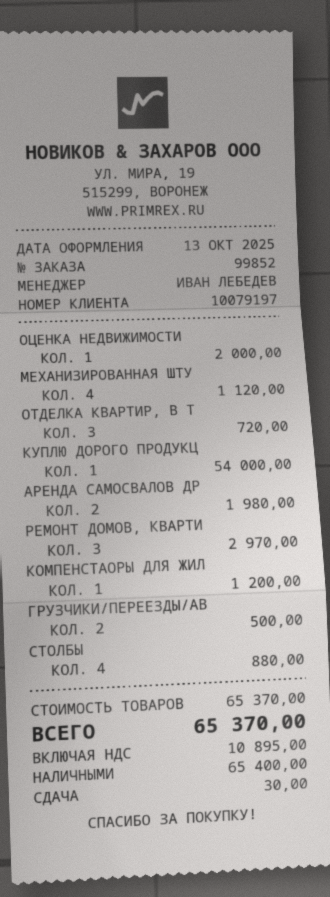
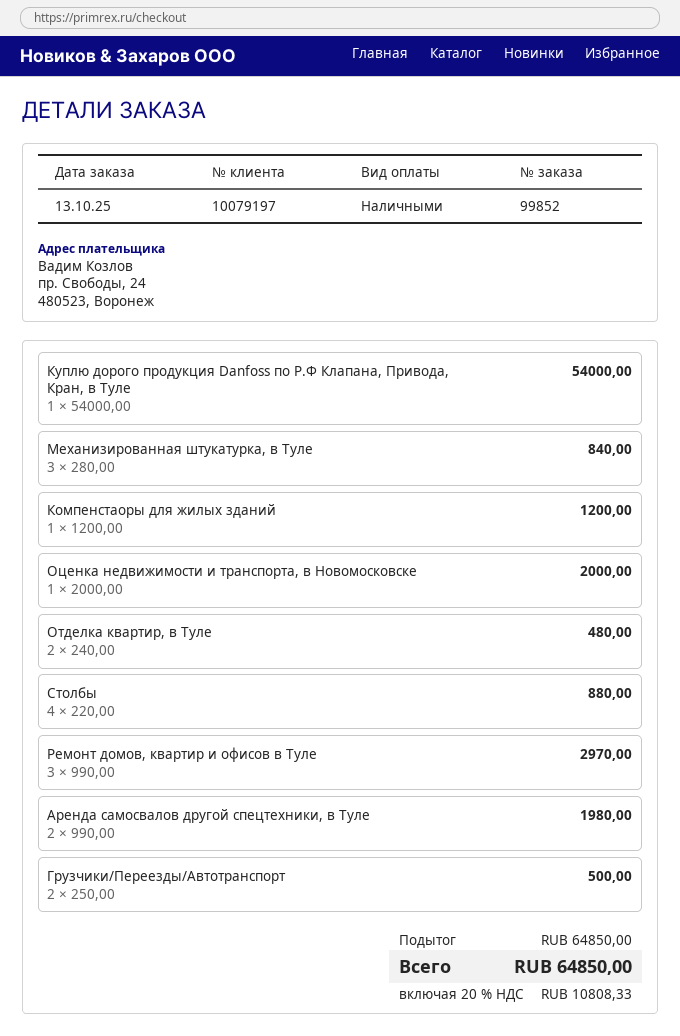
МЕХАНИЗИРОВАННАЯ ШТУ: 4 for 1120.00 -> 3 for 840.00
ОТДЕЛКА КВАРТИР, В Т: 3 for 720.00 -> 2 for 480.00
subtotal: 65370.00 -> 64850.00
tax: 10895.00 -> 10808.33
total: 65370.00 -> 64850.00

